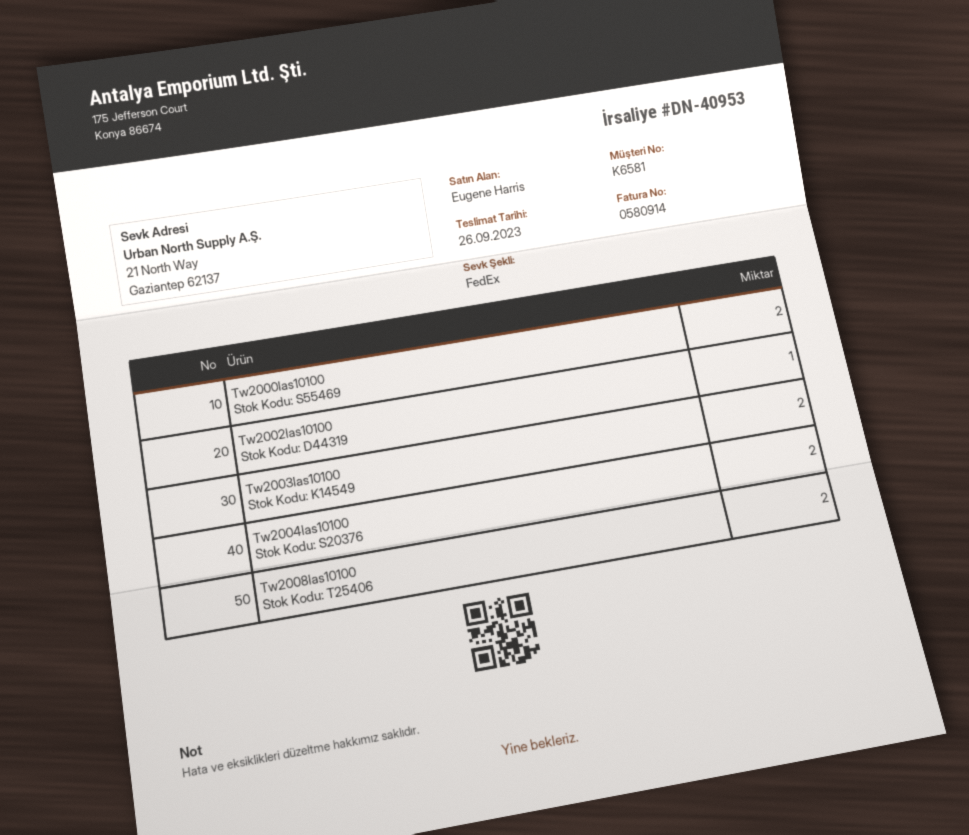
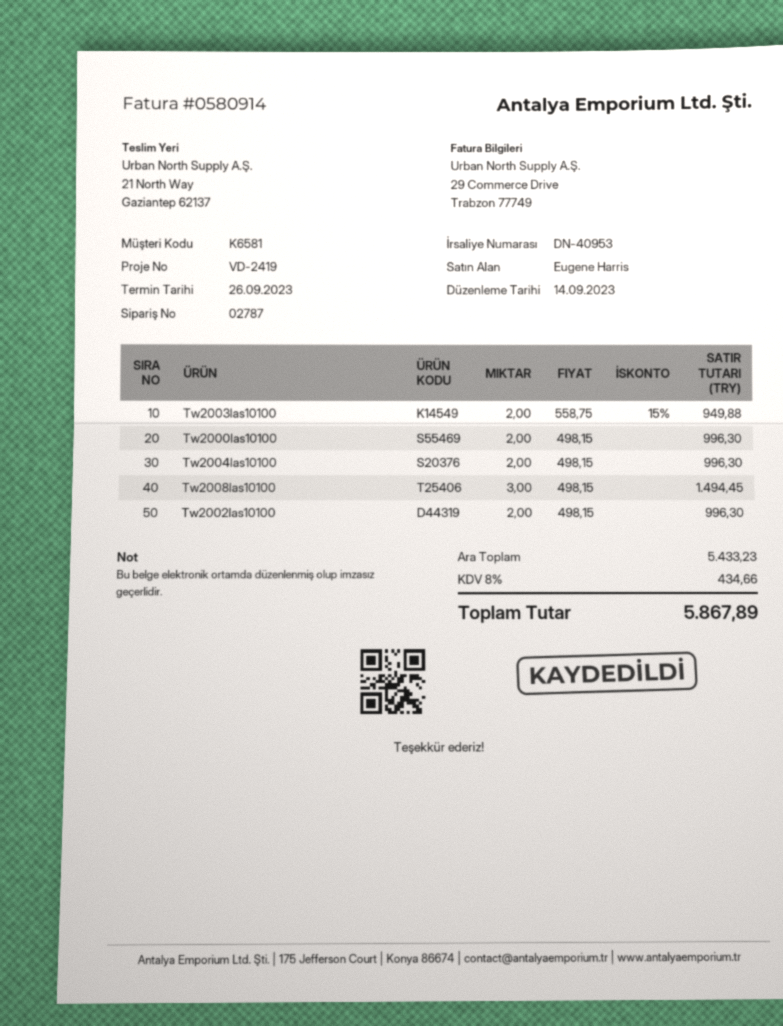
Tw2002las10100: 1 -> 2
Tw2008las10100: 2 -> 3

